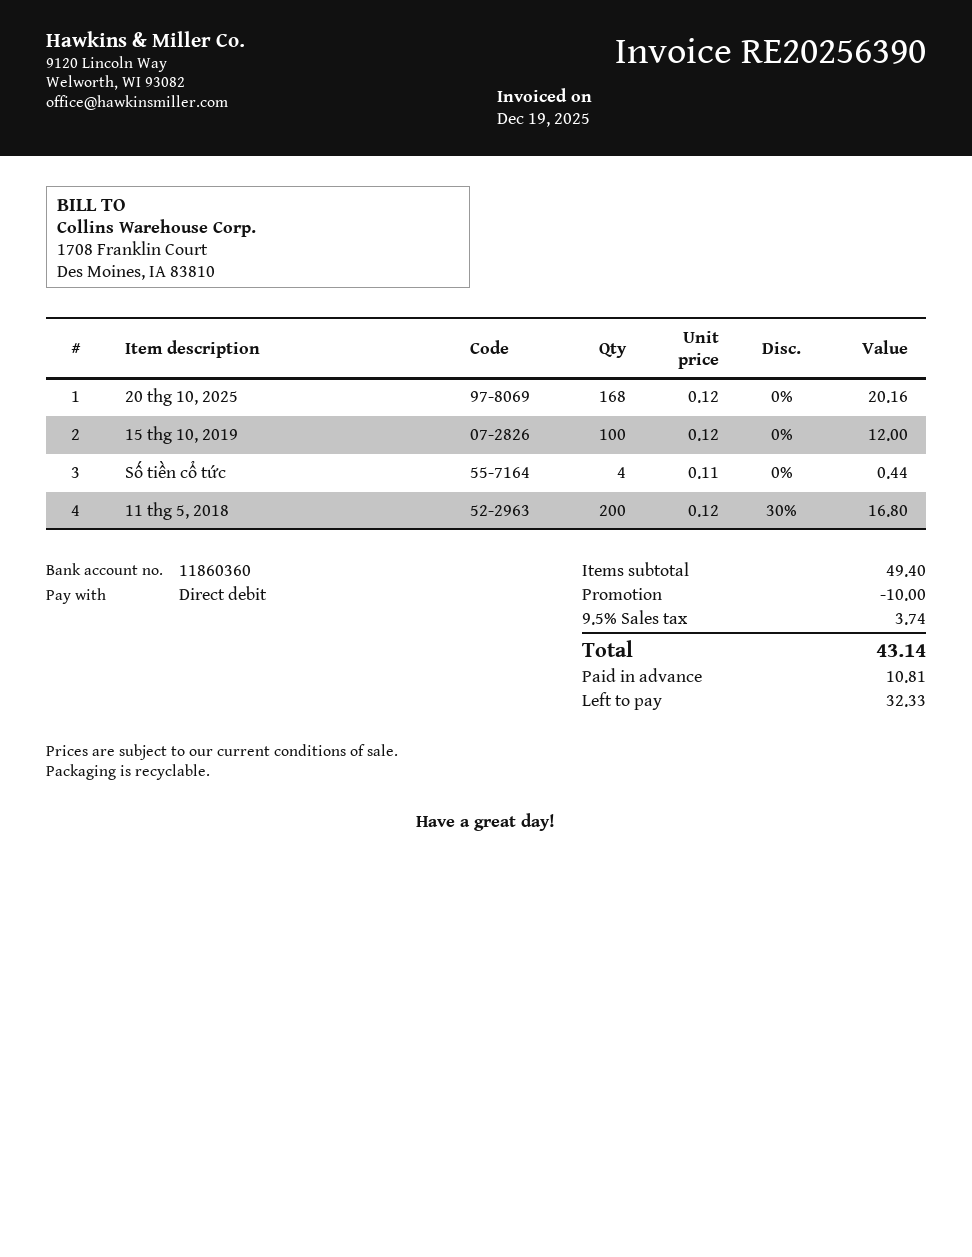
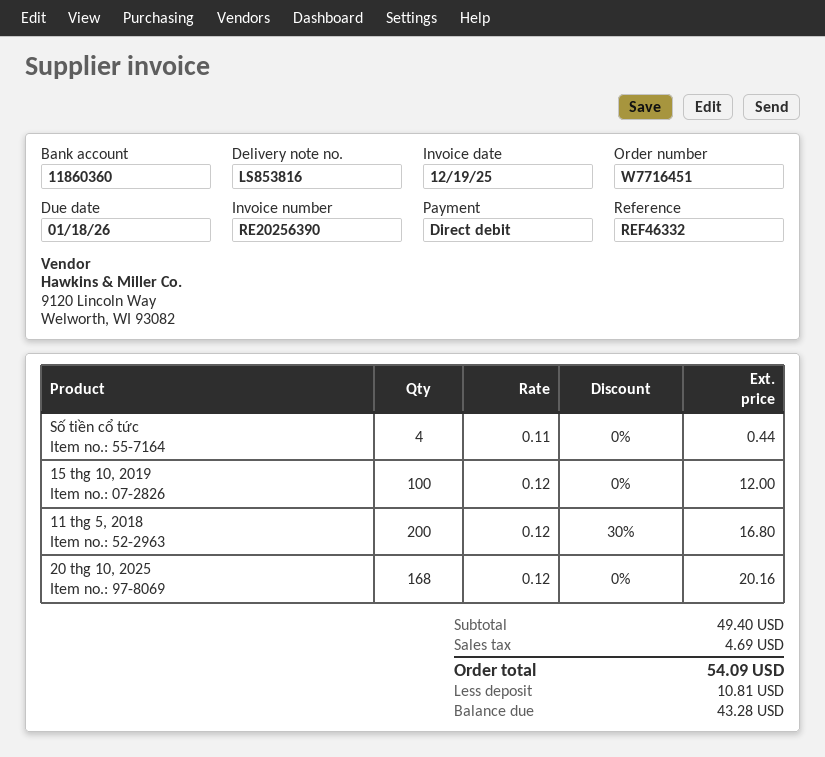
discount: 10.00 -> none
tax: 3.74 -> 4.69
total: 43.14 -> 54.09
balance: 32.33 -> 43.28

